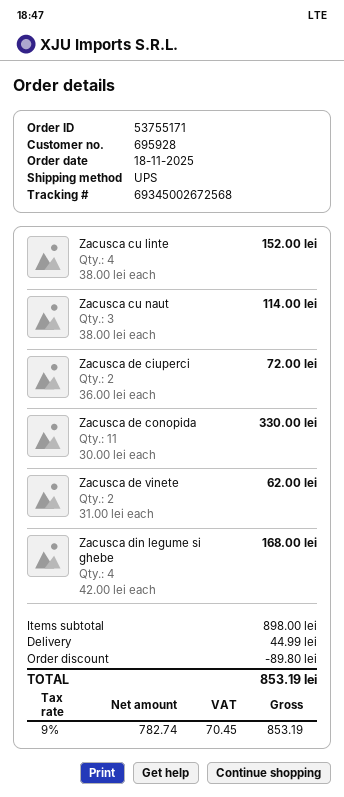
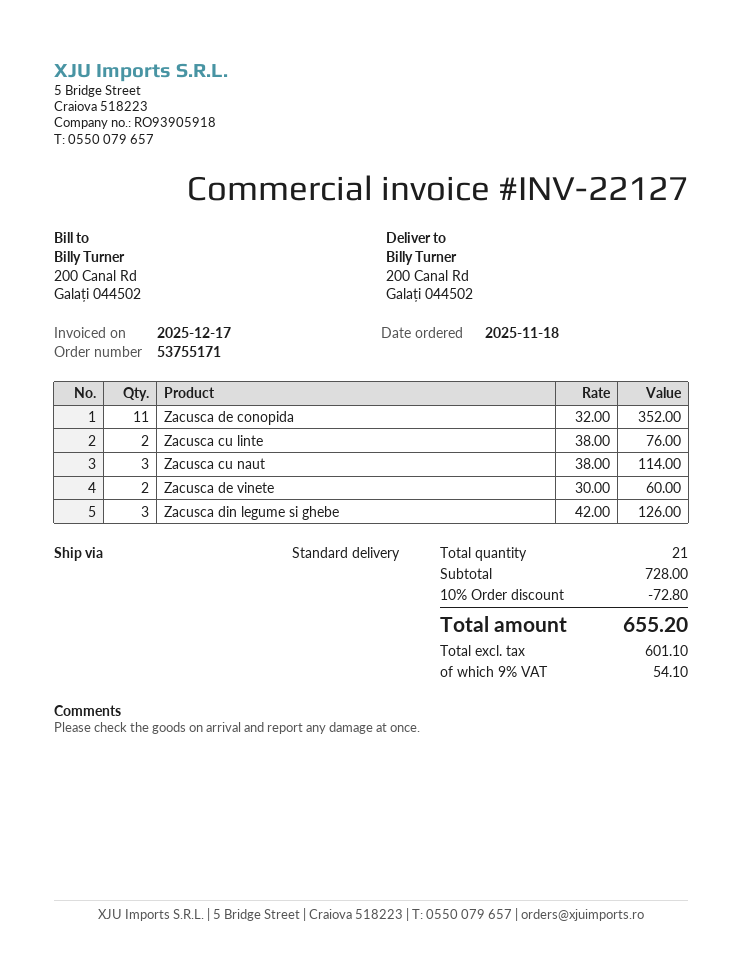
shipping method: UPS -> standard
Zacusca cu linte: 4 x 38.00 = 152.00 -> 2 x 38.00 = 76.00
Zacusca de ciuperci: 2 x 36.00 = 72.00 -> none
Zacusca de conopida: 11 x 30.00 = 330.00 -> 11 x 32.00 = 352.00
Zacusca de vinete: 2 x 31.00 = 62.00 -> 2 x 30.00 = 60.00
Zacusca din legume si ghebe: 4 x 42.00 = 168.00 -> 3 x 42.00 = 126.00
subtotal: 898.00 -> 728.00
discount: 89.80 -> 72.80
shipping: 44.99 -> none
net: 782.74 -> 601.10
tax: 9% = 70.45 -> 9% = 54.10
total: 853.19 -> 655.20

